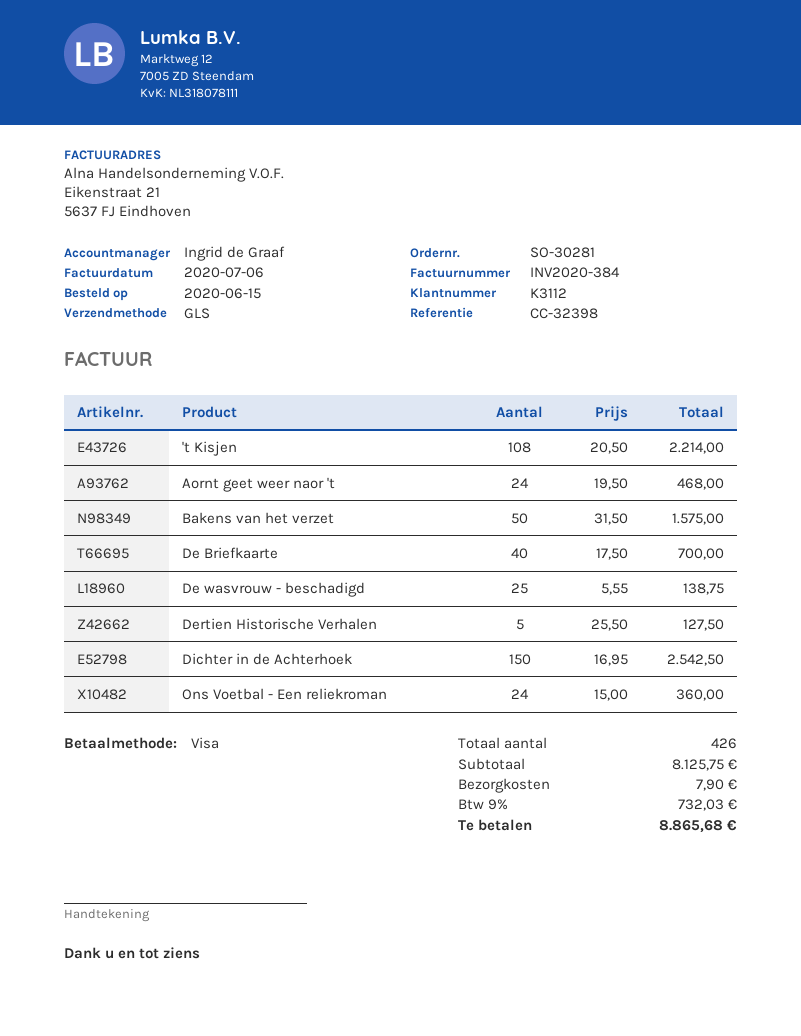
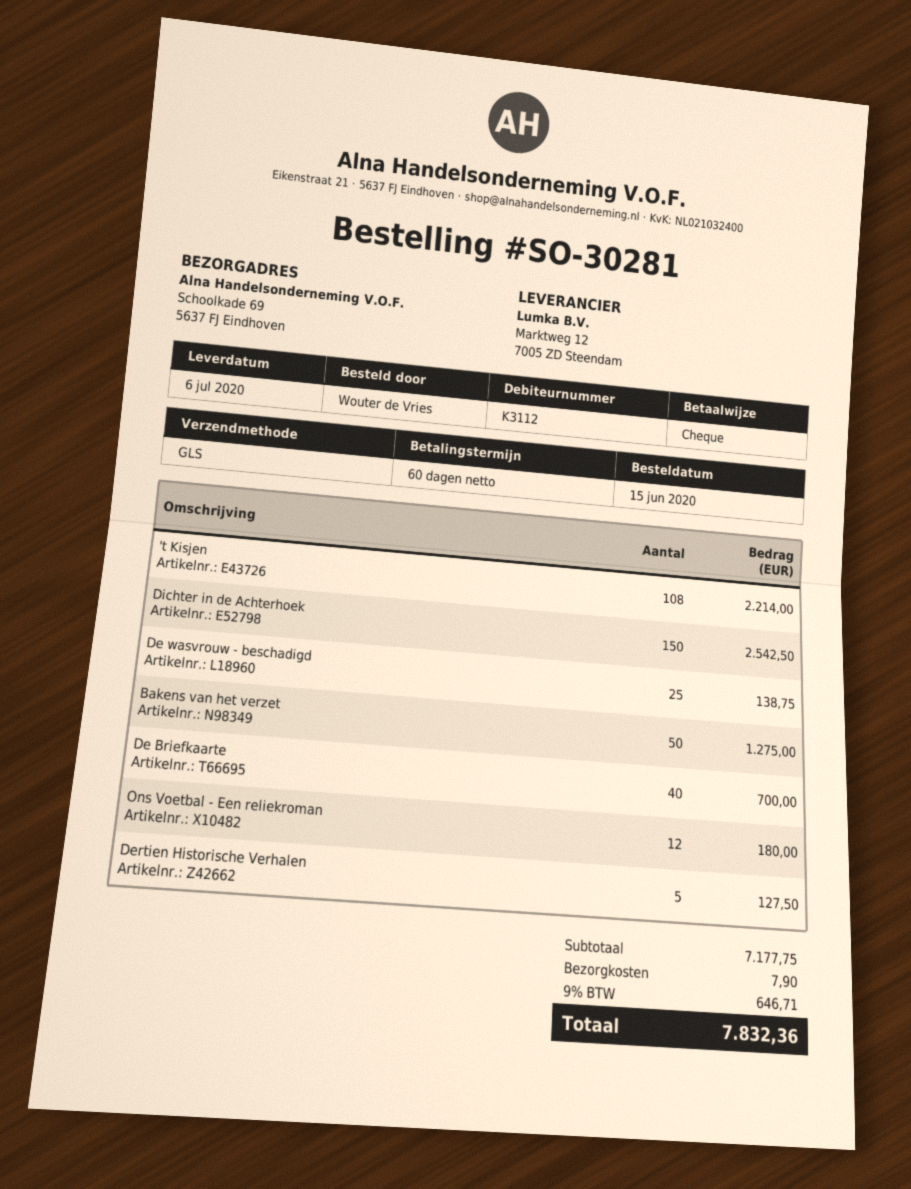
payment method: Visa -> cheque
Aornt geet weer naor 't: 24 for 468.00 -> none
Bakens van het verzet: 50 for 1575.00 -> 50 for 1275.00
Ons Voetbal - Een reliekroman: 24 for 360.00 -> 12 for 180.00
subtotal: 8125.75 -> 7177.75
tax: 9% = 732.03 -> 9% = 646.71
total: 8865.68 -> 7832.36

